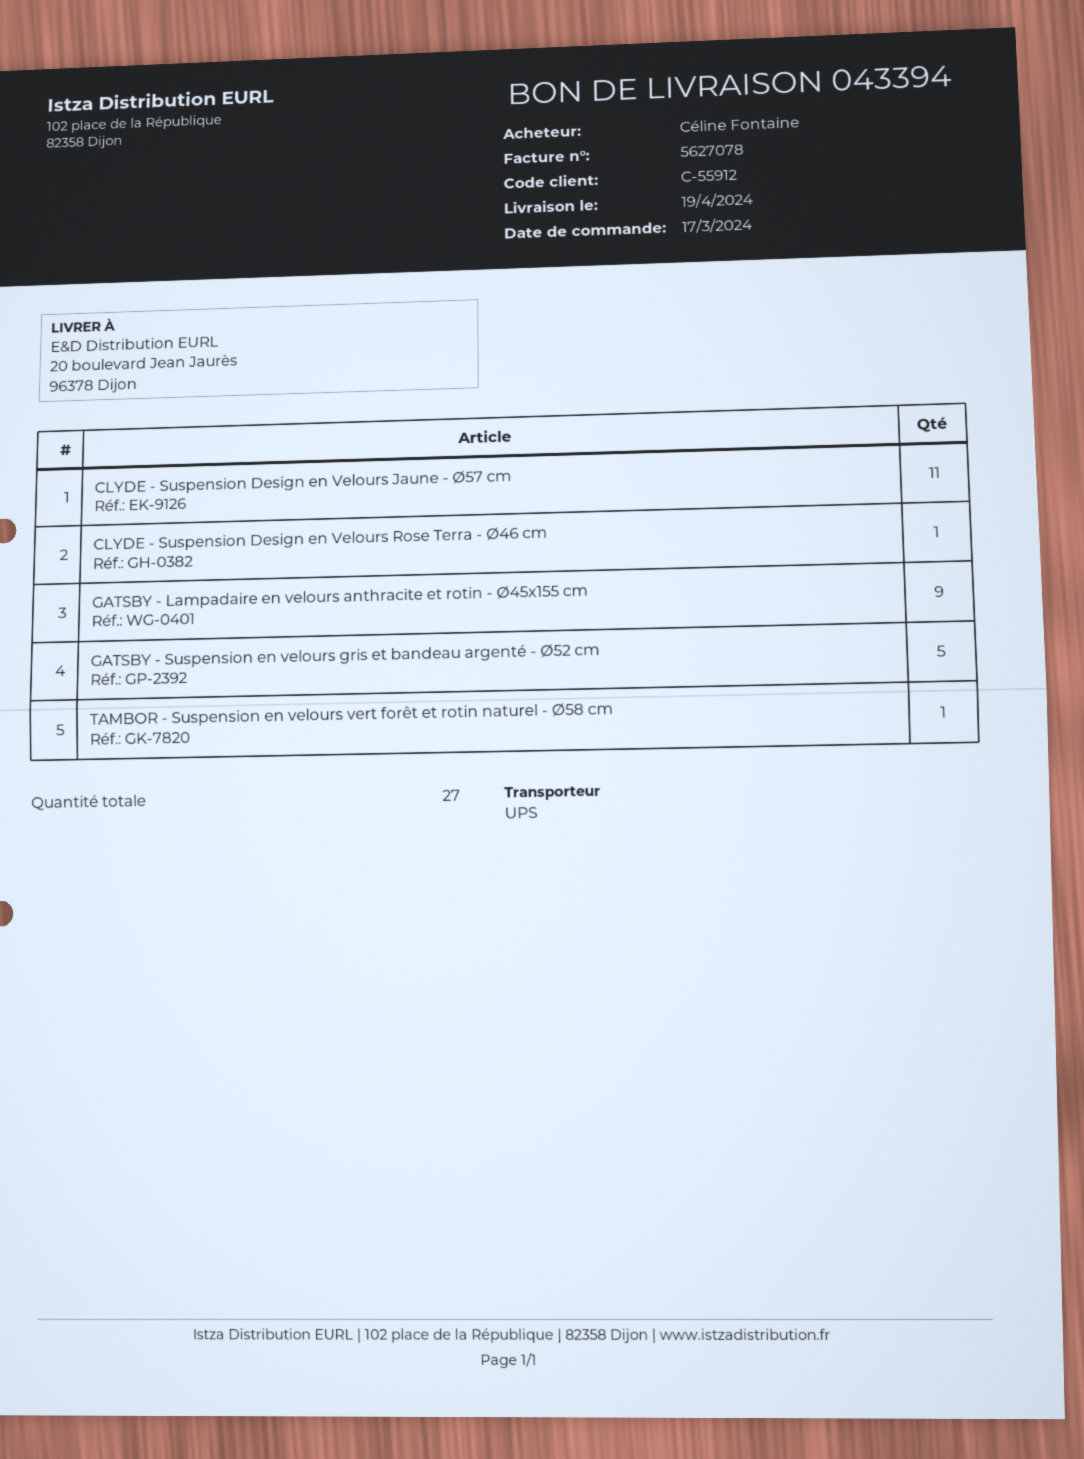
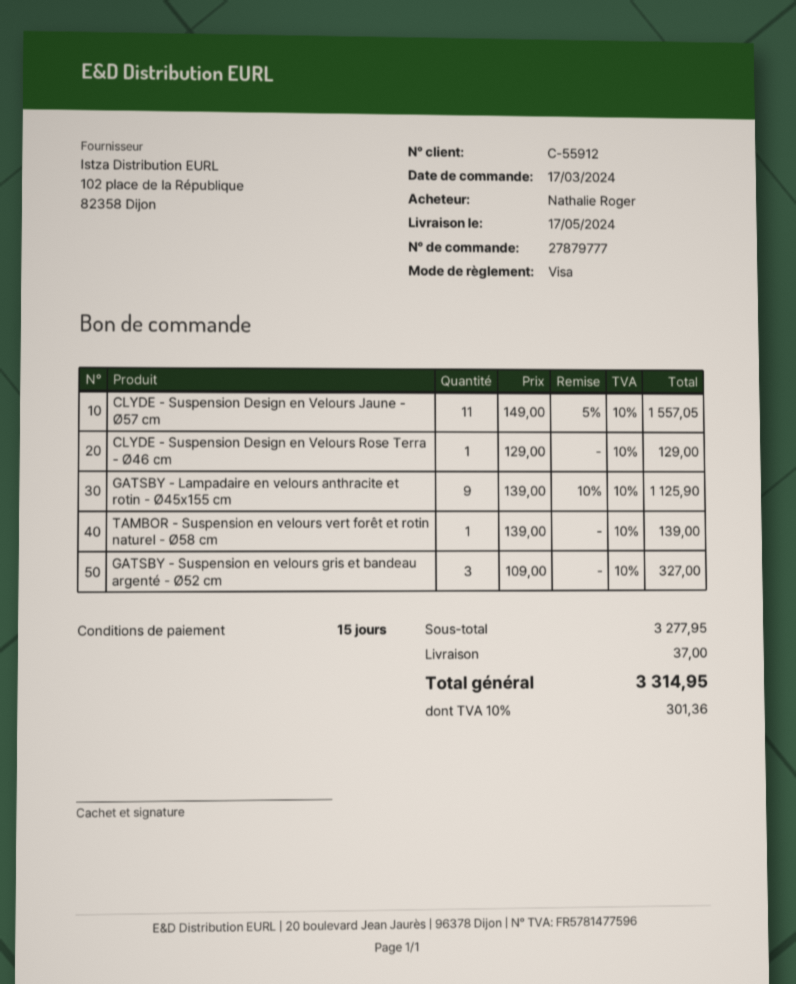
delivery date: 2024-04-19 -> 2024-05-17
ordered by: Céline Fontaine -> Nathalie Roger
GATSBY - Suspension en velours gris et bandeau argenté - Ø52 cm: 5 -> 3

